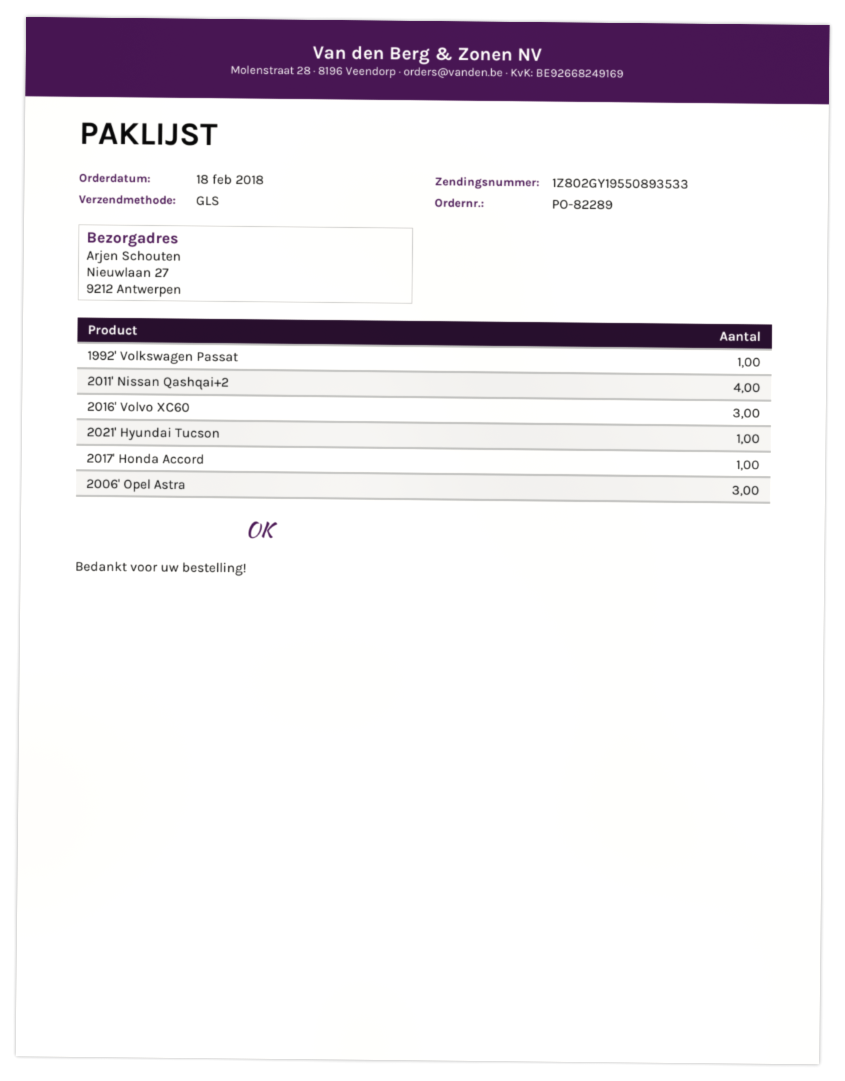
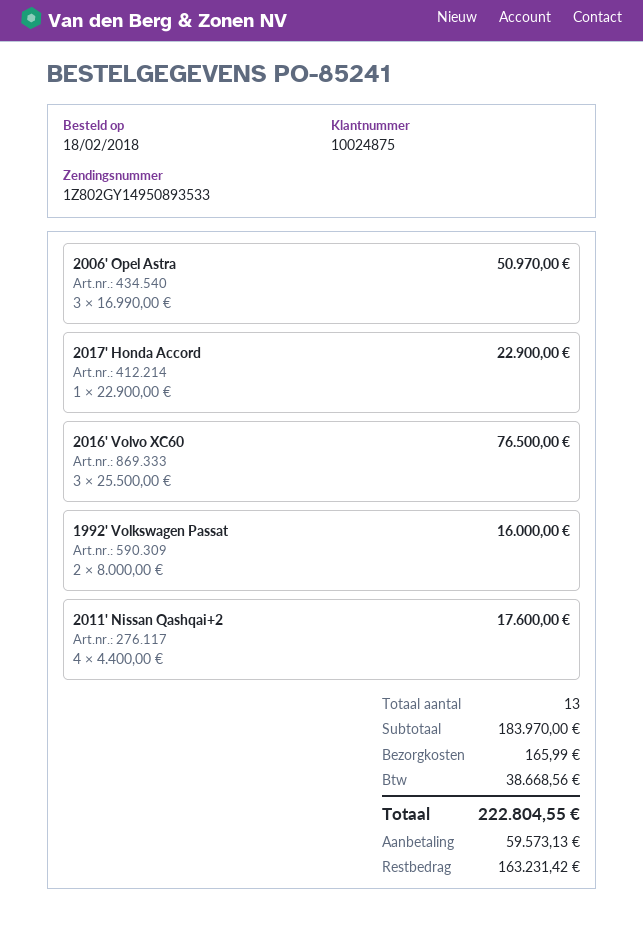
order number: PO-82289 -> PO-85241
tracking number: 1Z802GY19550893533 -> 1Z802GY14950893533
1992' Volkswagen Passat: 1 -> 2
2021' Hyundai Tucson: 1 -> none

